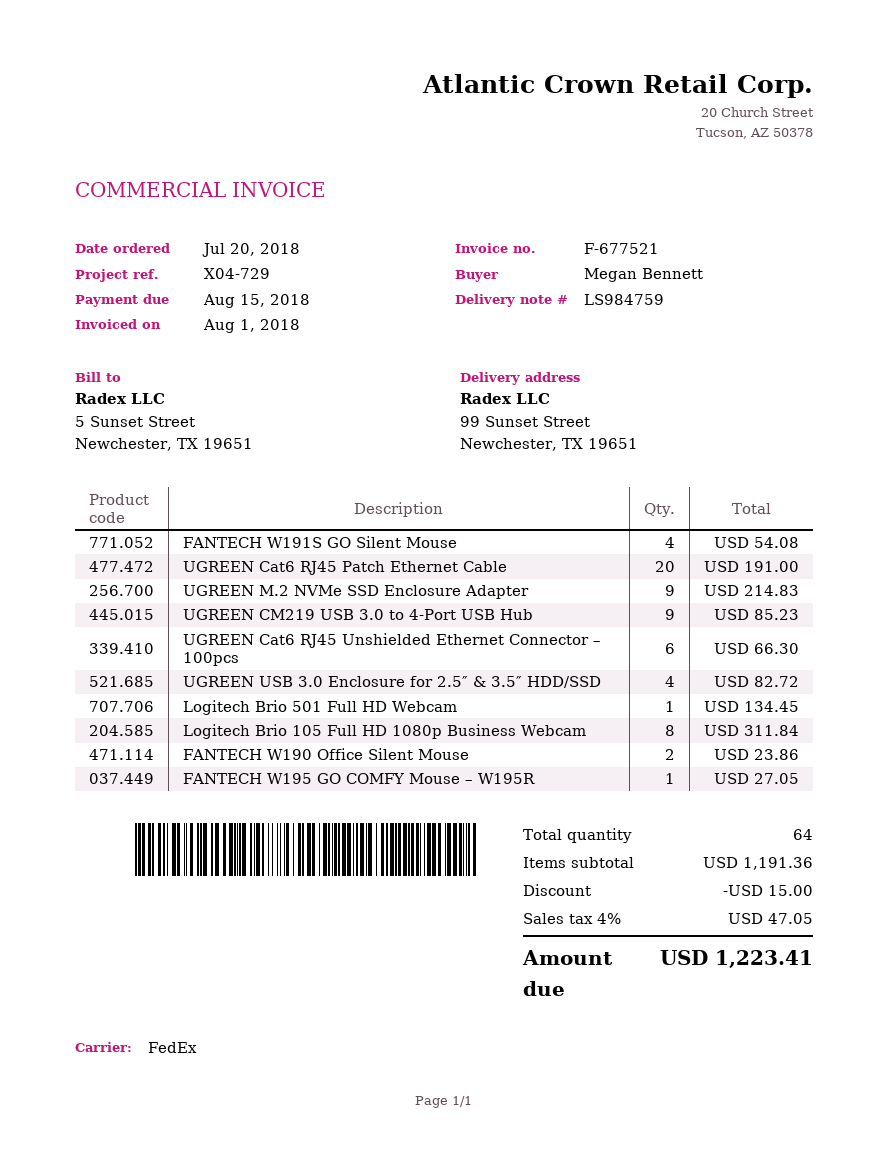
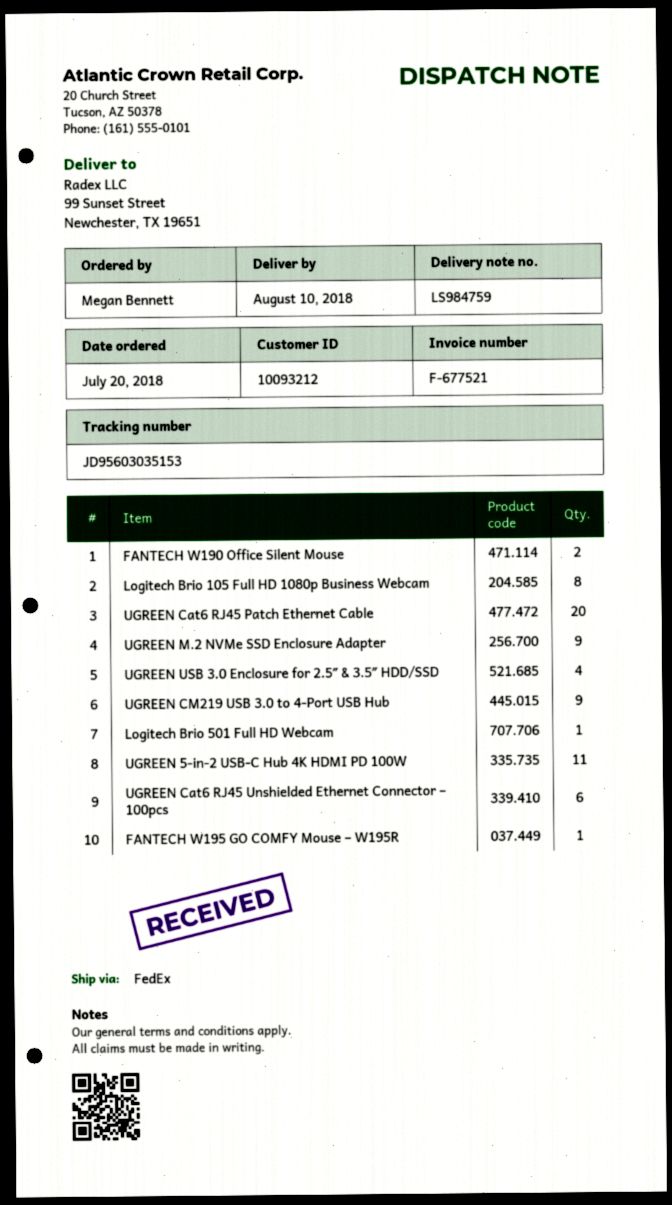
FANTECH W191S GO Silent Mouse: 4 -> none
UGREEN 5-in-2 USB-C Hub 4K HDMI PD 100W: none -> 11

